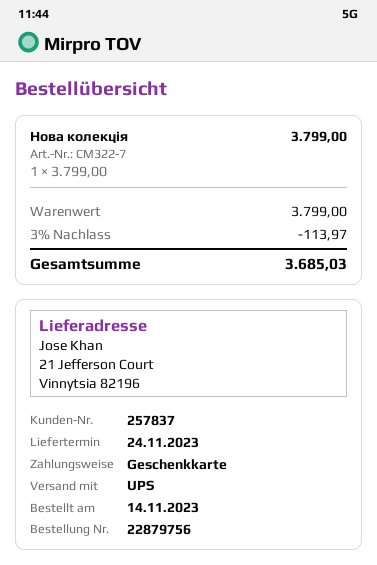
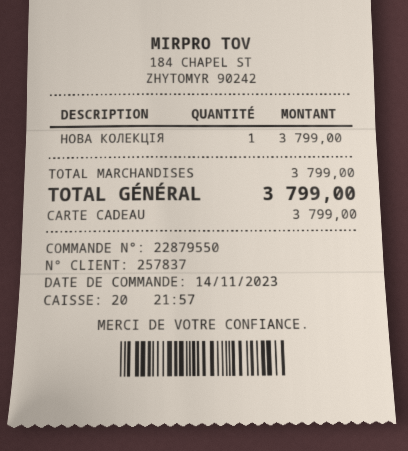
order number: 22879756 -> 22879550
discount: 3% = 113.97 -> none
total: 3685.03 -> 3799.00

